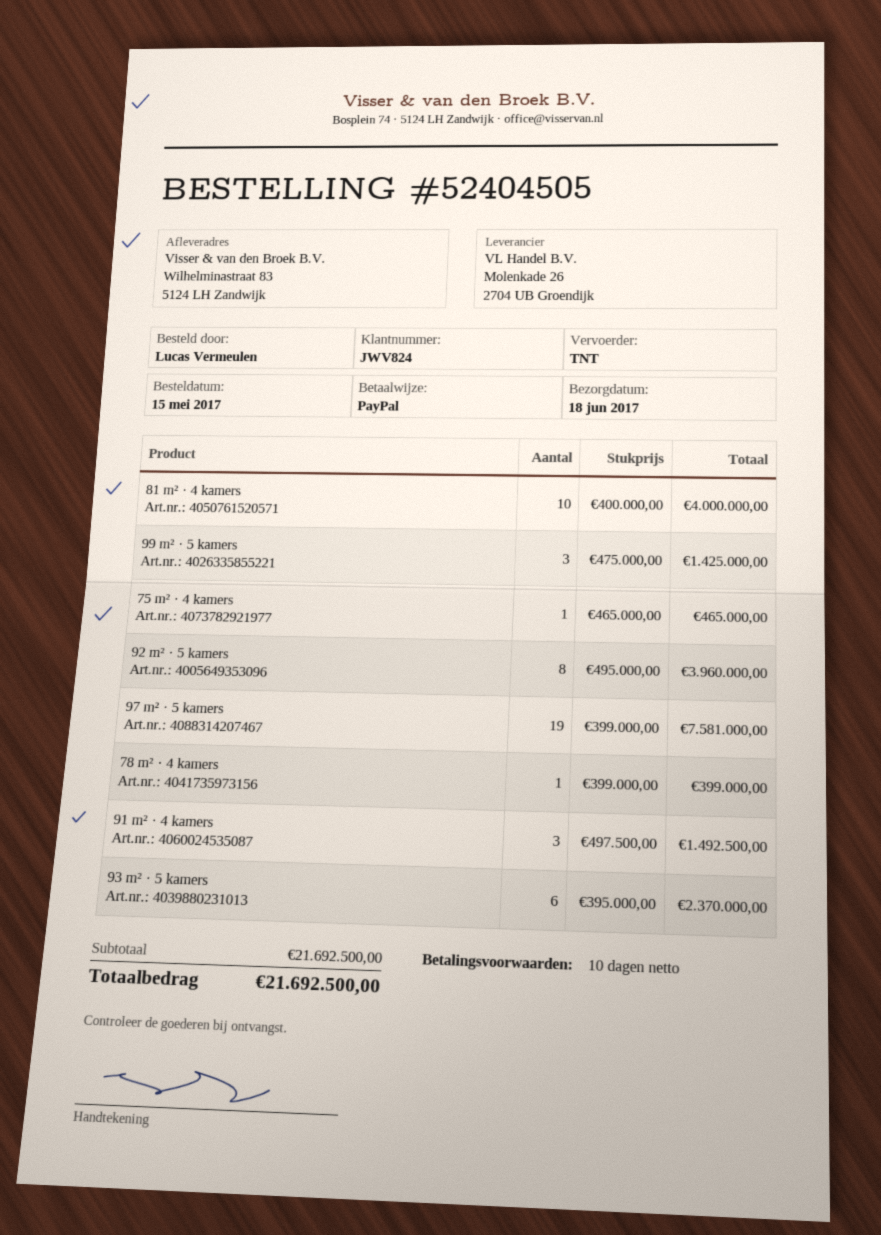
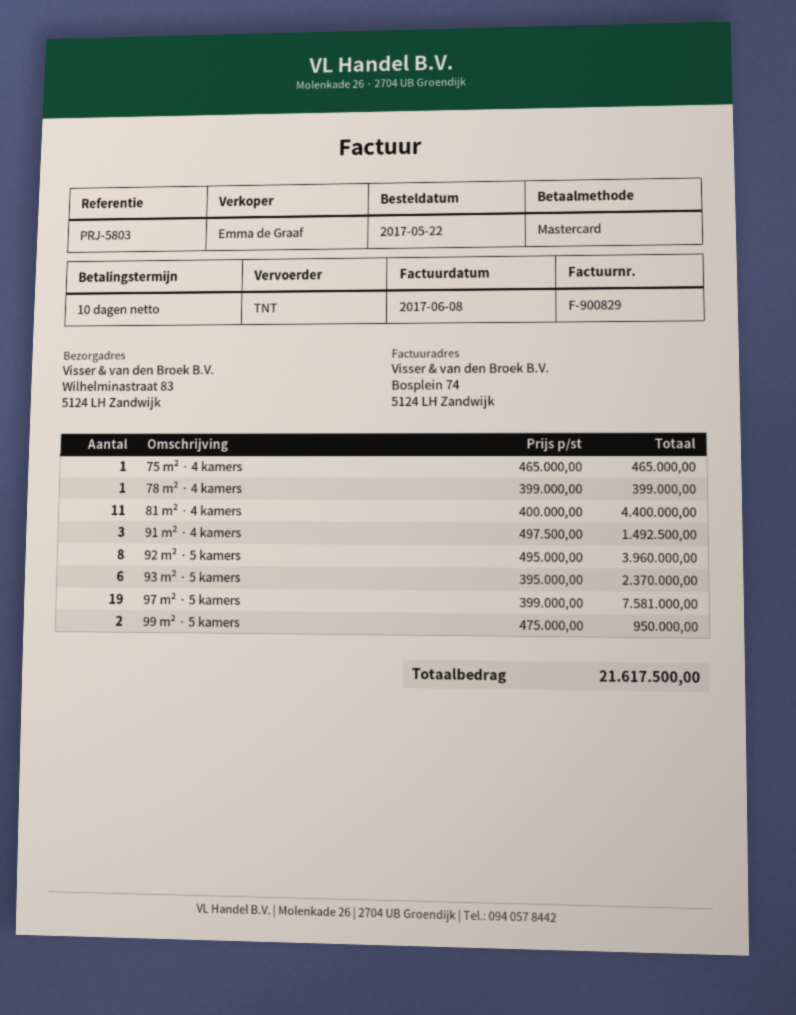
order date: 2017-05-15 -> 2017-05-22
payment method: PayPal -> Mastercard
81 m² · 4 kamers: 10 x 400000.00 = 4000000.00 -> 11 x 400000.00 = 4400000.00
99 m² · 5 kamers: 3 x 475000.00 = 1425000.00 -> 2 x 475000.00 = 950000.00
total: 21692500.00 -> 21617500.00

